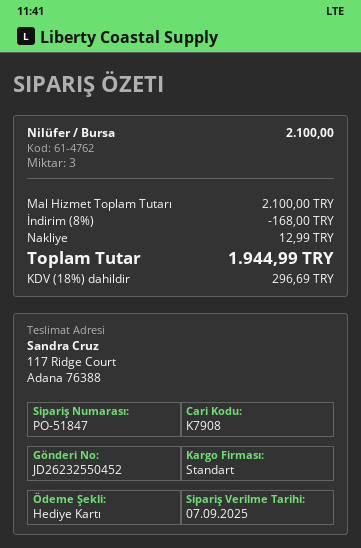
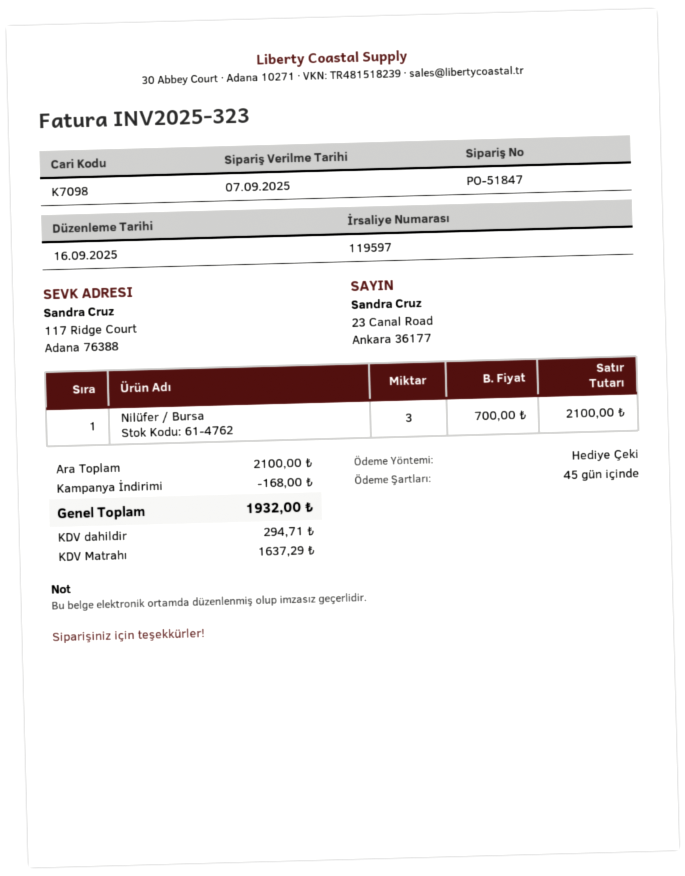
customer number: K7908 -> K7098
shipping: 12.99 -> none
tax: 296.69 -> 294.71
total: 1944.99 -> 1932.00

